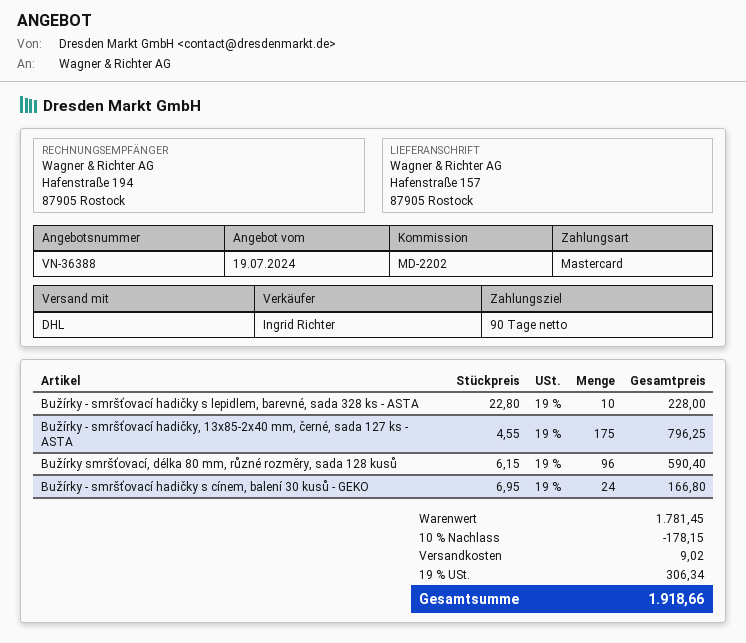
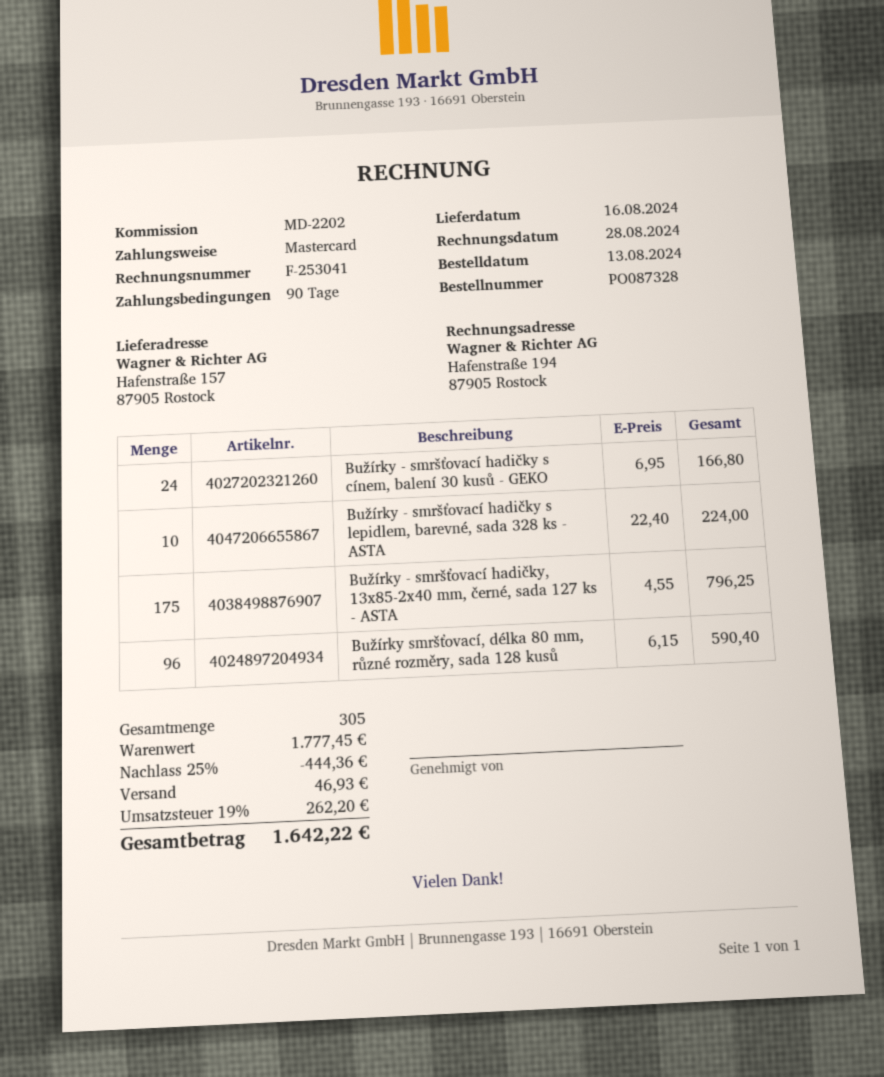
Bužírky - smršťovací hadičky s lepidlem, barevné, sada 328 ks - ASTA: 10 x 22.80 = 228.00 -> 10 x 22.40 = 224.00
subtotal: 1781.45 -> 1777.45
discount: 10% = 178.15 -> 25% = 444.36
shipping: 9.02 -> 46.93
tax: 19% = 306.34 -> 19% = 262.20
total: 1918.66 -> 1642.22

